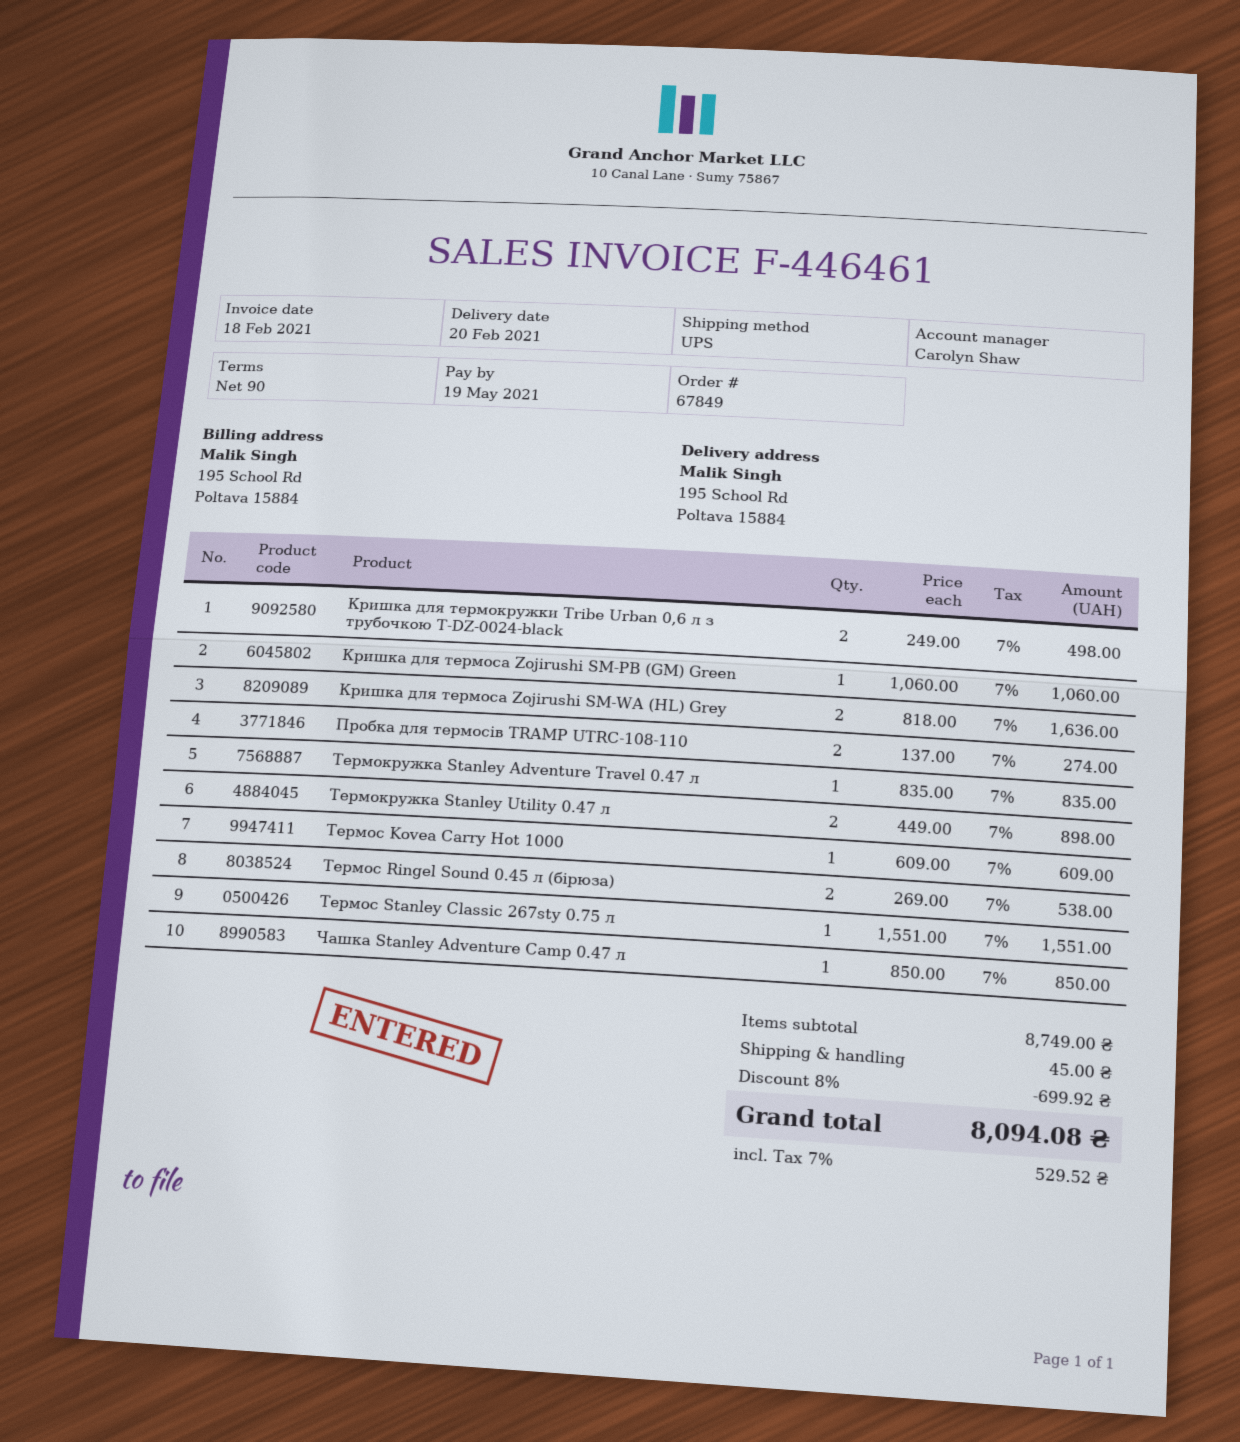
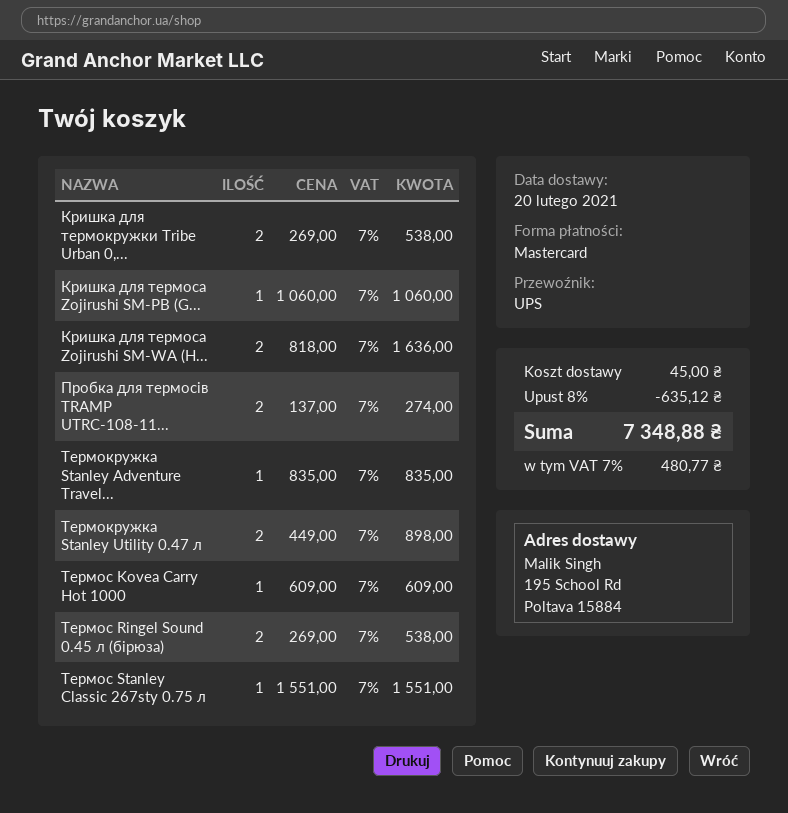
Кришка для термокружки Tribe Urban 0,6 л з трубочкою T-DZ-0024-black: 2 x 249.00 = 498.00 -> 2 x 269.00 = 538.00
Чашка Stanley Adventure Camp 0.47 л: 1 x 850.00 = 850.00 -> none
discount: 8% = 699.92 -> 8% = 635.12
tax: 7% = 529.52 -> 7% = 480.77
total: 8094.08 -> 7348.88

